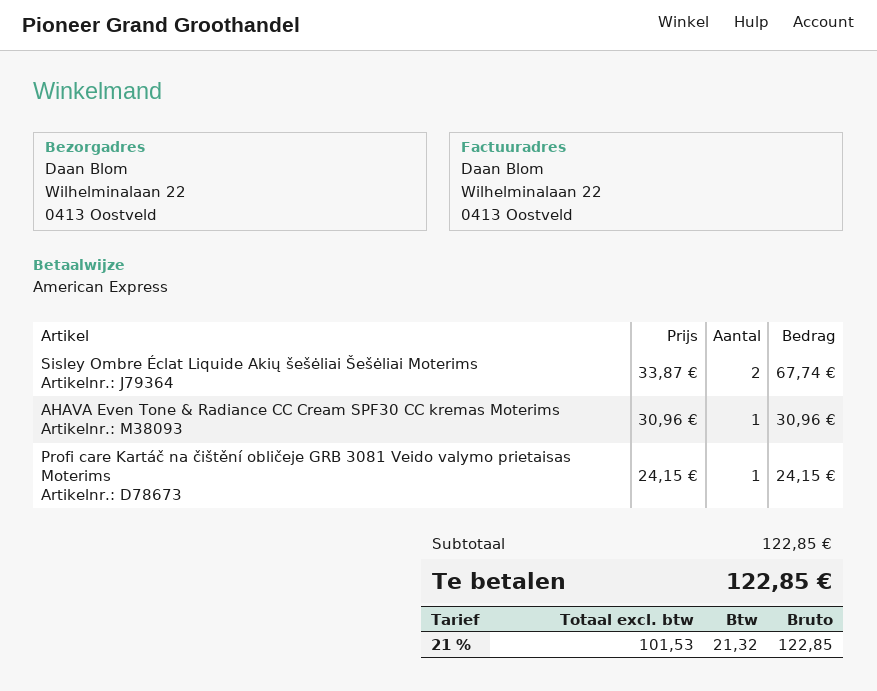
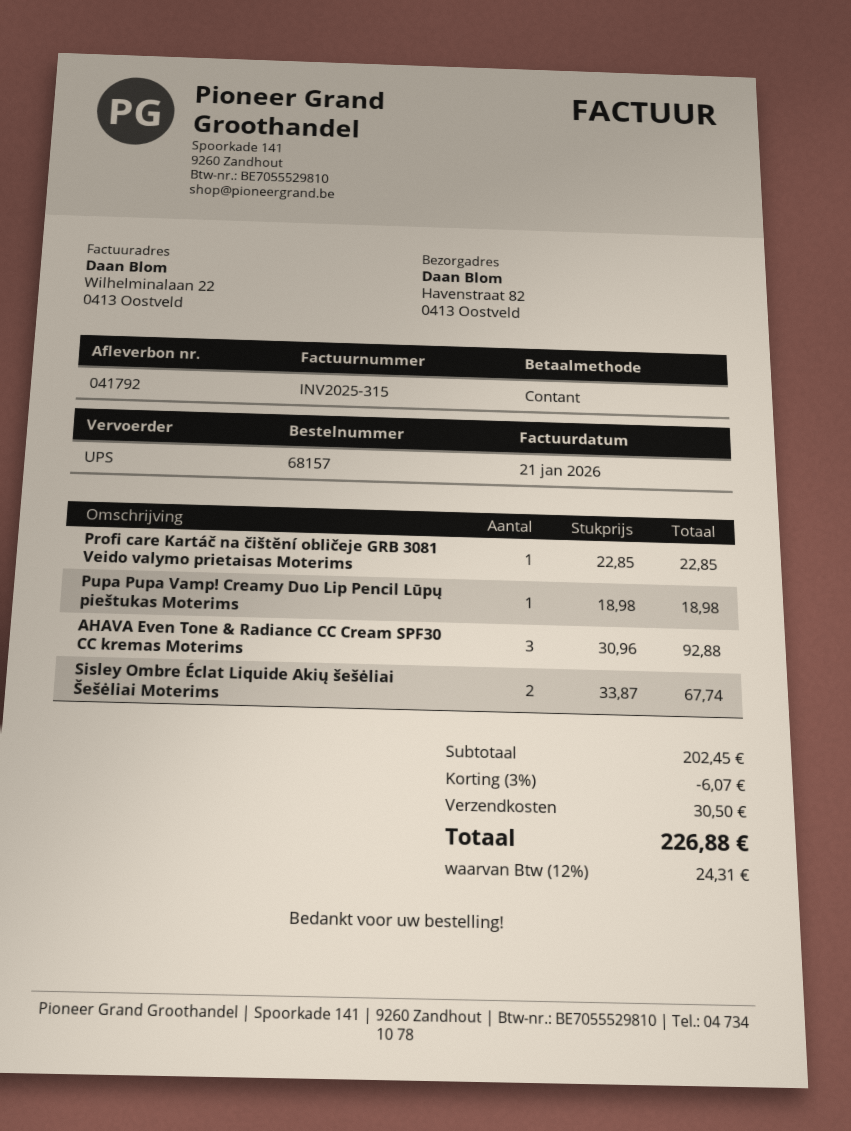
payment method: American Express -> cash
ship to: Wilhelminalaan 22, 0413 Oostveld -> Havenstraat 82, 0413 Oostveld
AHAVA Even Tone & Radiance CC Cream SPF30 CC kremas Moterims: 1 x 30.96 = 30.96 -> 3 x 30.96 = 92.88
Profi care Kartáč na čištění obličeje GRB 3081 Veido valymo prietaisas Moterims: 1 x 24.15 = 24.15 -> 1 x 22.85 = 22.85
Pupa Pupa Vamp! Creamy Duo Lip Pencil Lūpų pieštukas Moterims: none -> 1 x 18.98 = 18.98
subtotal: 122.85 -> 202.45
discount: none -> 3% = 6.07
shipping: none -> 30.50
tax: 21% = 21.32 -> 12% = 24.31
total: 122.85 -> 226.88

